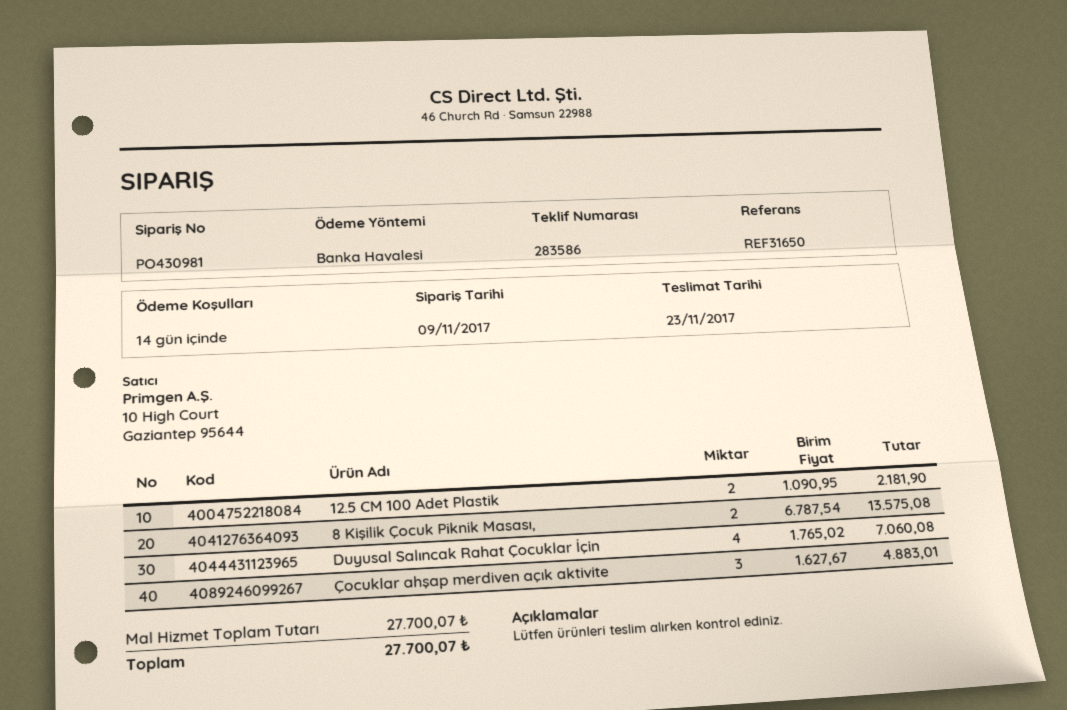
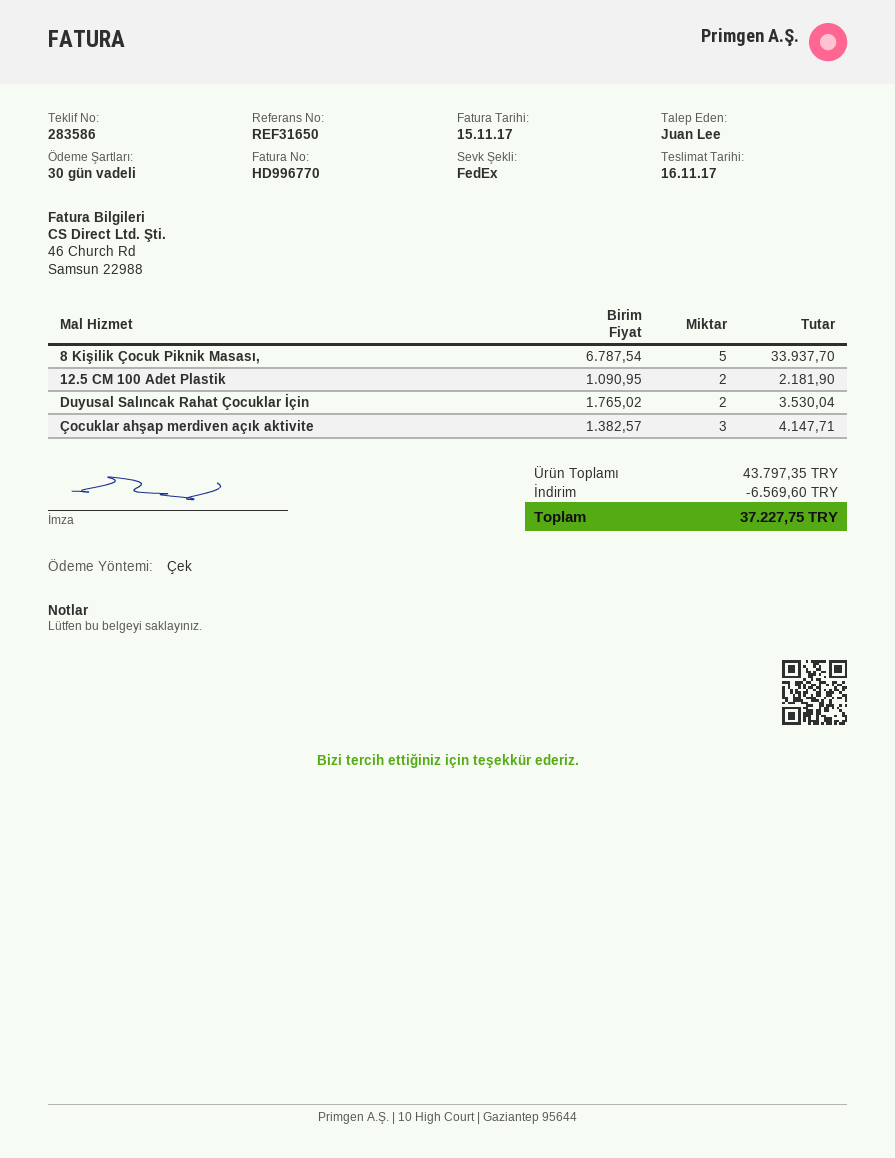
delivery date: 2017-11-23 -> 2017-11-16
payment terms: 14 days -> 30 days
payment method: bank transfer -> cheque
8 Kişilik Çocuk Piknik Masası,: 2 x 6787.54 = 13575.08 -> 5 x 6787.54 = 33937.70
Duyusal Salıncak Rahat Çocuklar İçin: 4 x 1765.02 = 7060.08 -> 2 x 1765.02 = 3530.04
Çocuklar ahşap merdiven açık aktivite: 3 x 1627.67 = 4883.01 -> 3 x 1382.57 = 4147.71
subtotal: 27700.07 -> 43797.35
discount: none -> 6569.60
total: 27700.07 -> 37227.75

